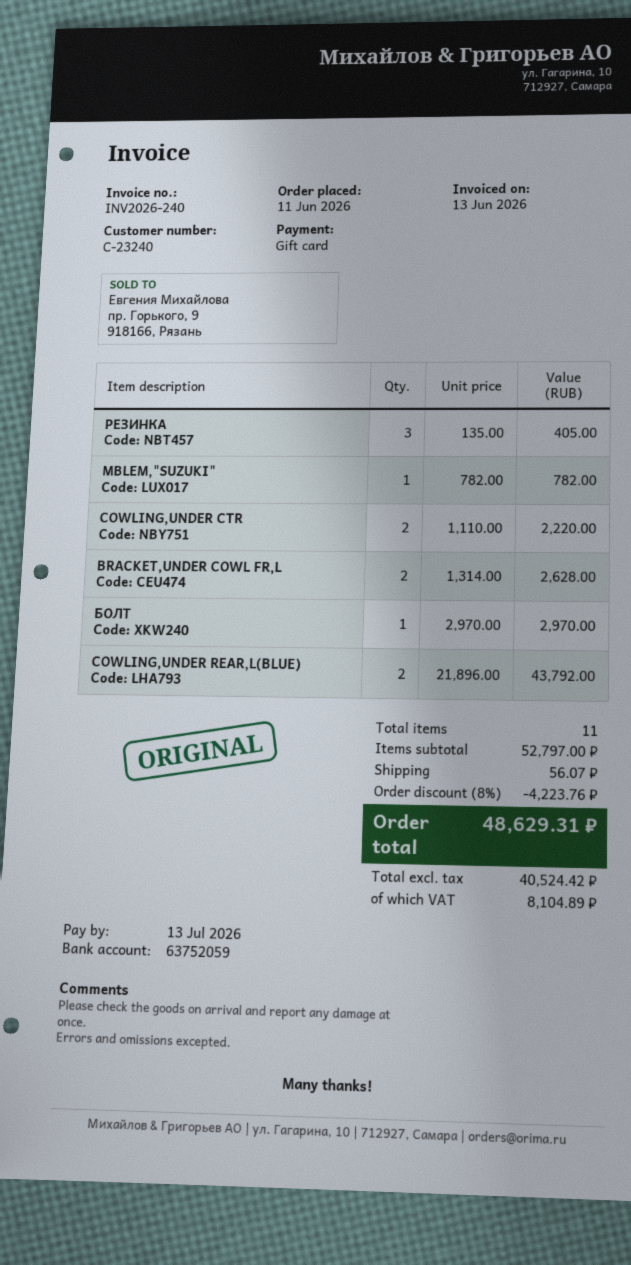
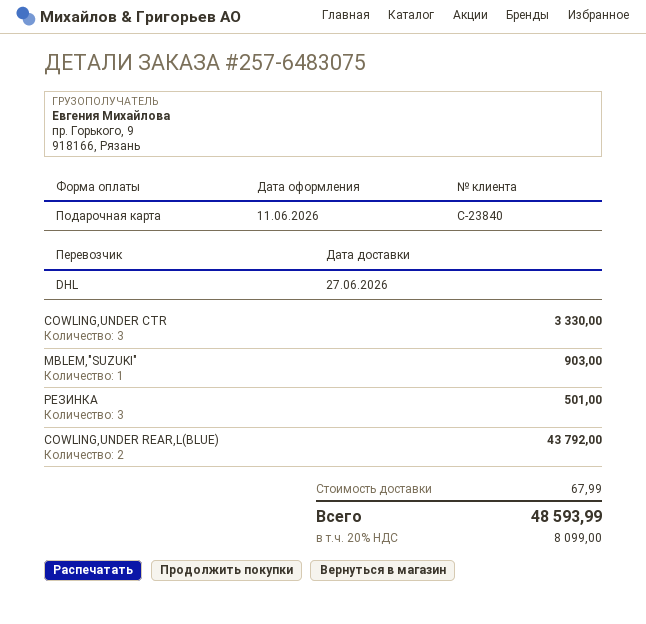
customer number: C-23240 -> C-23840
РЕЗИНКА: 3 for 405.00 -> 3 for 501.00
MBLEM,"SUZUKI": 1 for 782.00 -> 1 for 903.00
COWLING,UNDER CTR: 2 for 2220.00 -> 3 for 3330.00
BRACKET,UNDER COWL FR,L: 2 for 2628.00 -> none
БОЛТ: 1 for 2970.00 -> none
discount: 8% = 4223.76 -> none
shipping: 56.07 -> 67.99
tax: 8104.89 -> 8099.00
total: 48629.31 -> 48593.99

